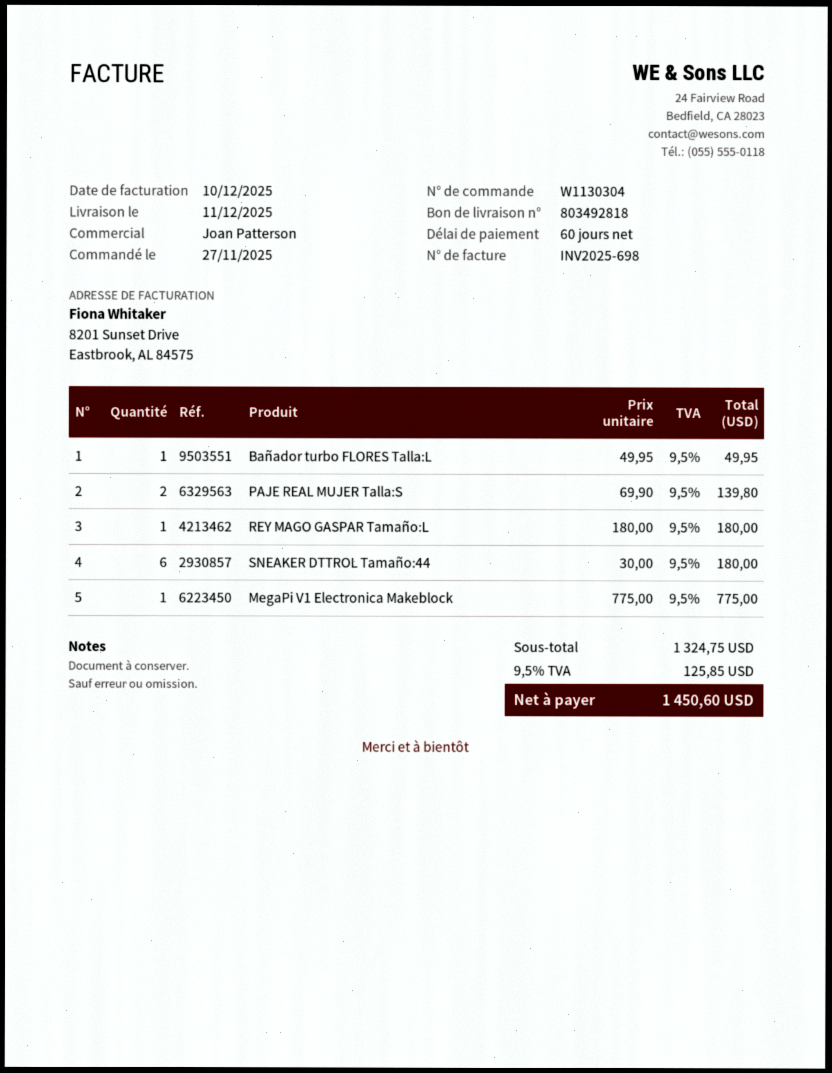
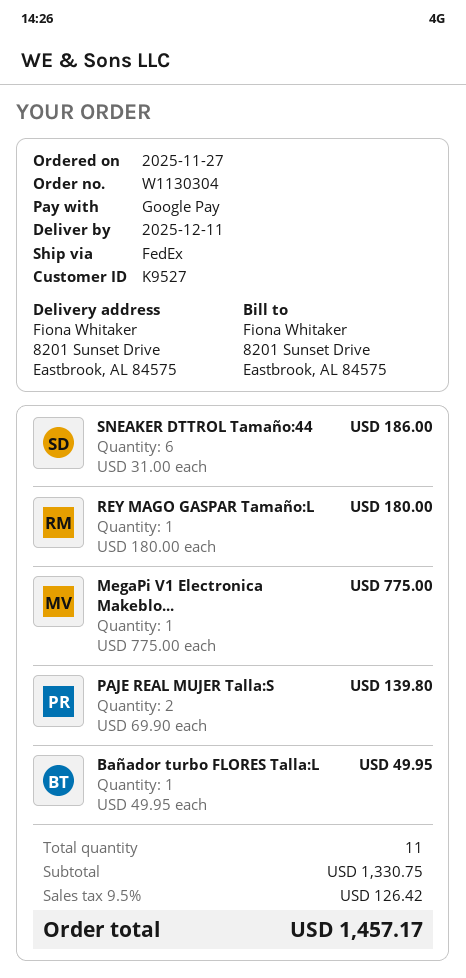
SNEAKER DTTROL Tamaño:44: 6 x 30.00 = 180.00 -> 6 x 31.00 = 186.00
subtotal: 1324.75 -> 1330.75
tax: 9.5% = 125.85 -> 9.5% = 126.42
total: 1450.60 -> 1457.17

